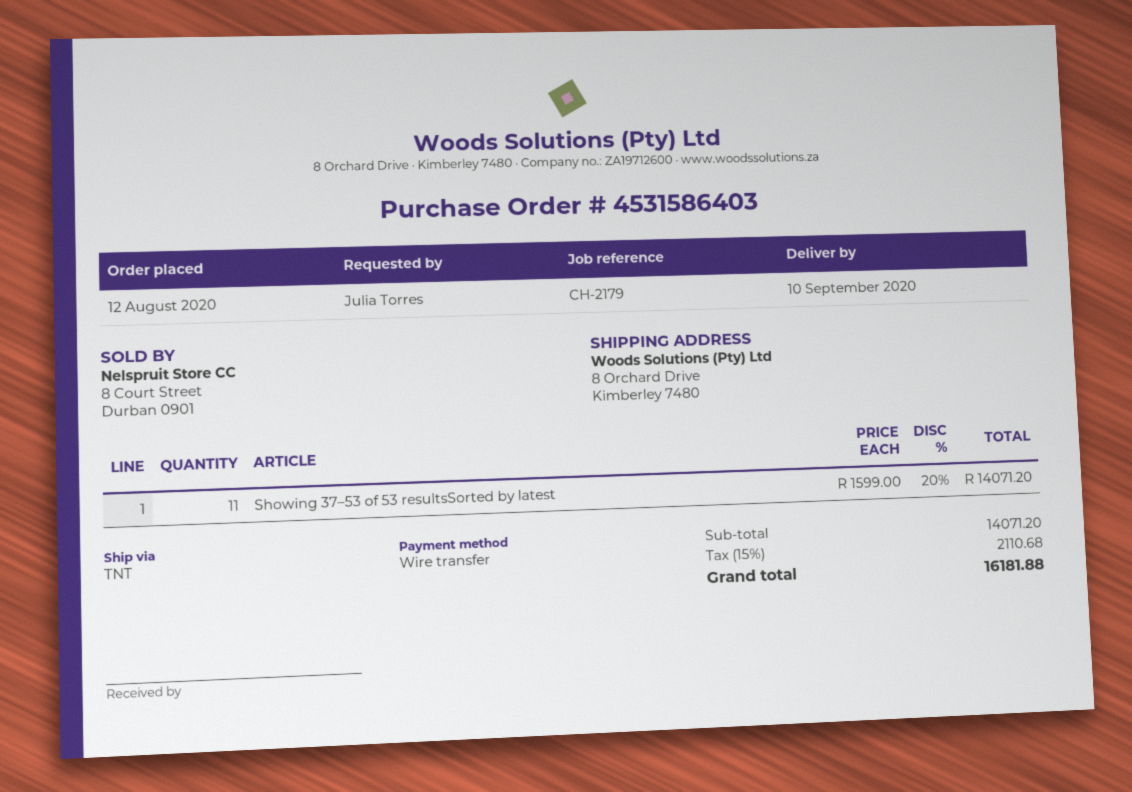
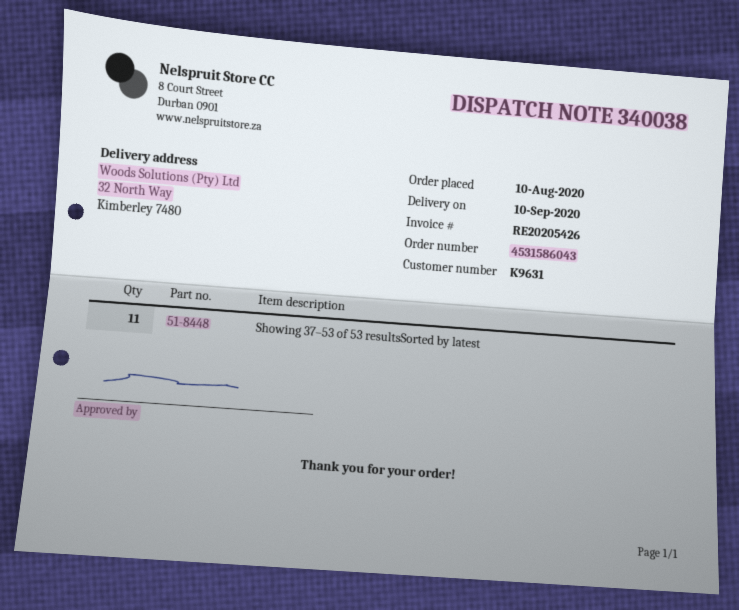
order number: 4531586403 -> 4531586043
order date: 2020-08-12 -> 2020-08-10
ship to: 8 Orchard Drive, Kimberley 7480 -> 32 North Way, Kimberley 7480

